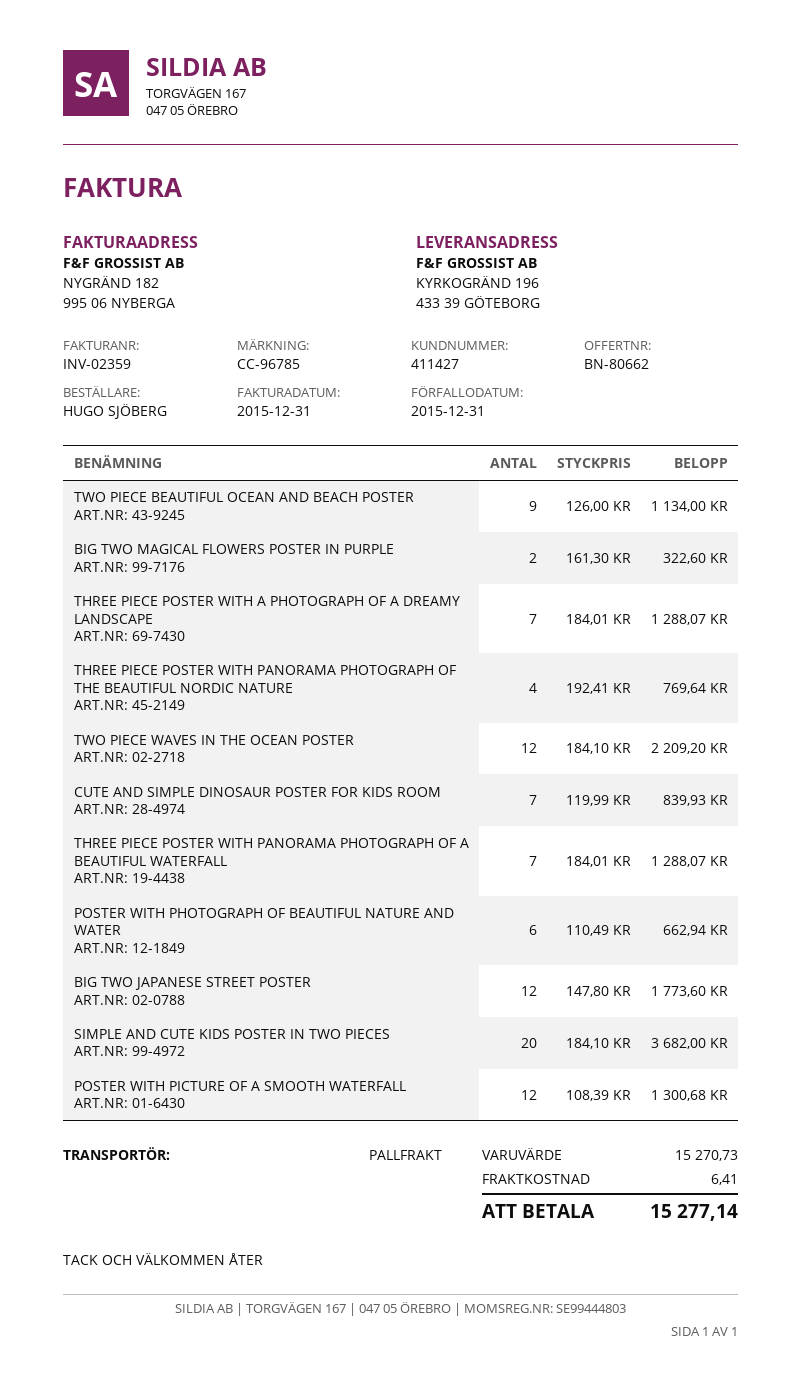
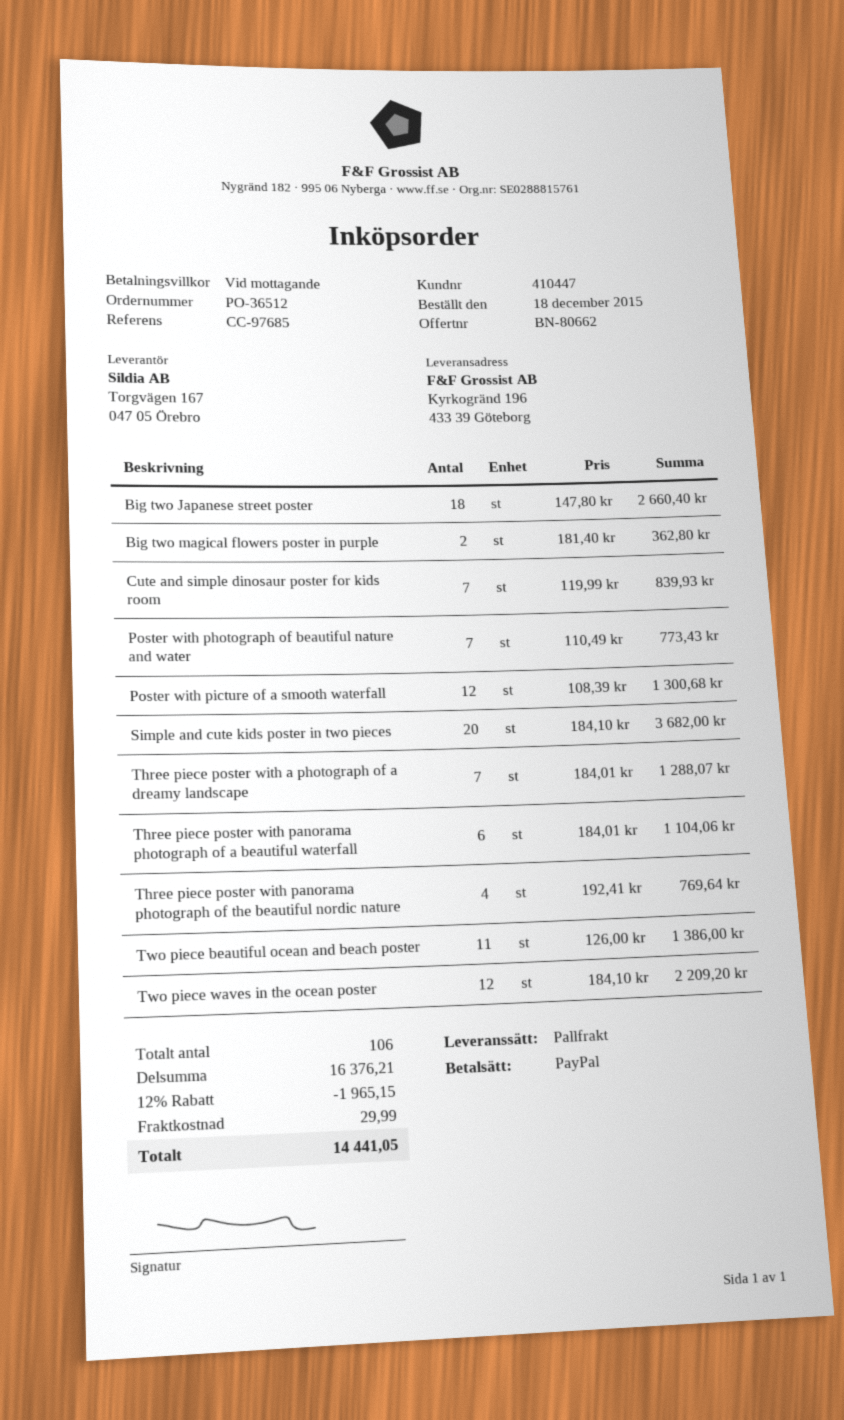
customer number: 411427 -> 410447
reference: CC-96785 -> CC-97685
TWO PIECE BEAUTIFUL OCEAN AND BEACH POSTER: 9 x 126.00 = 1134.00 -> 11 x 126.00 = 1386.00
BIG TWO MAGICAL FLOWERS POSTER IN PURPLE: 2 x 161.30 = 322.60 -> 2 x 181.40 = 362.80
THREE PIECE POSTER WITH PANORAMA PHOTOGRAPH OF A BEAUTIFUL WATERFALL: 7 x 184.01 = 1288.07 -> 6 x 184.01 = 1104.06
POSTER WITH PHOTOGRAPH OF BEAUTIFUL NATURE AND WATER: 6 x 110.49 = 662.94 -> 7 x 110.49 = 773.43
BIG TWO JAPANESE STREET POSTER: 12 x 147.80 = 1773.60 -> 18 x 147.80 = 2660.40
subtotal: 15270.73 -> 16376.21
discount: none -> 12% = 1965.15
shipping: 6.41 -> 29.99
total: 15277.14 -> 14441.05

